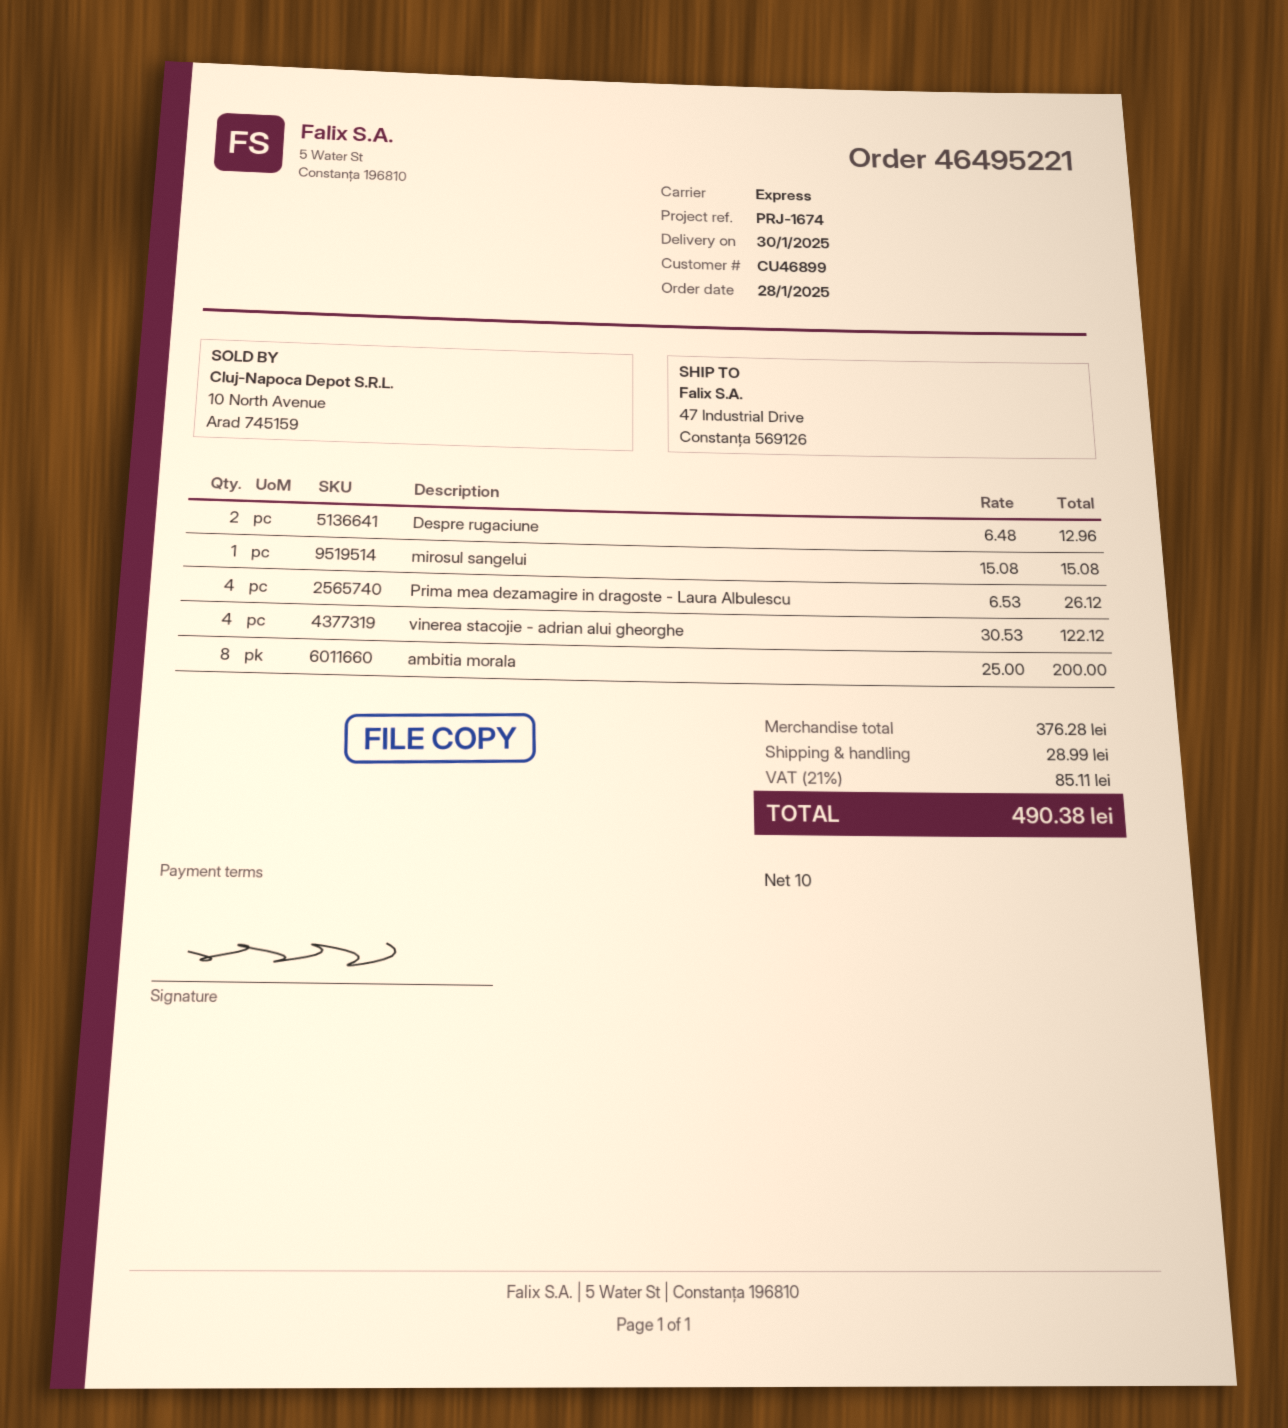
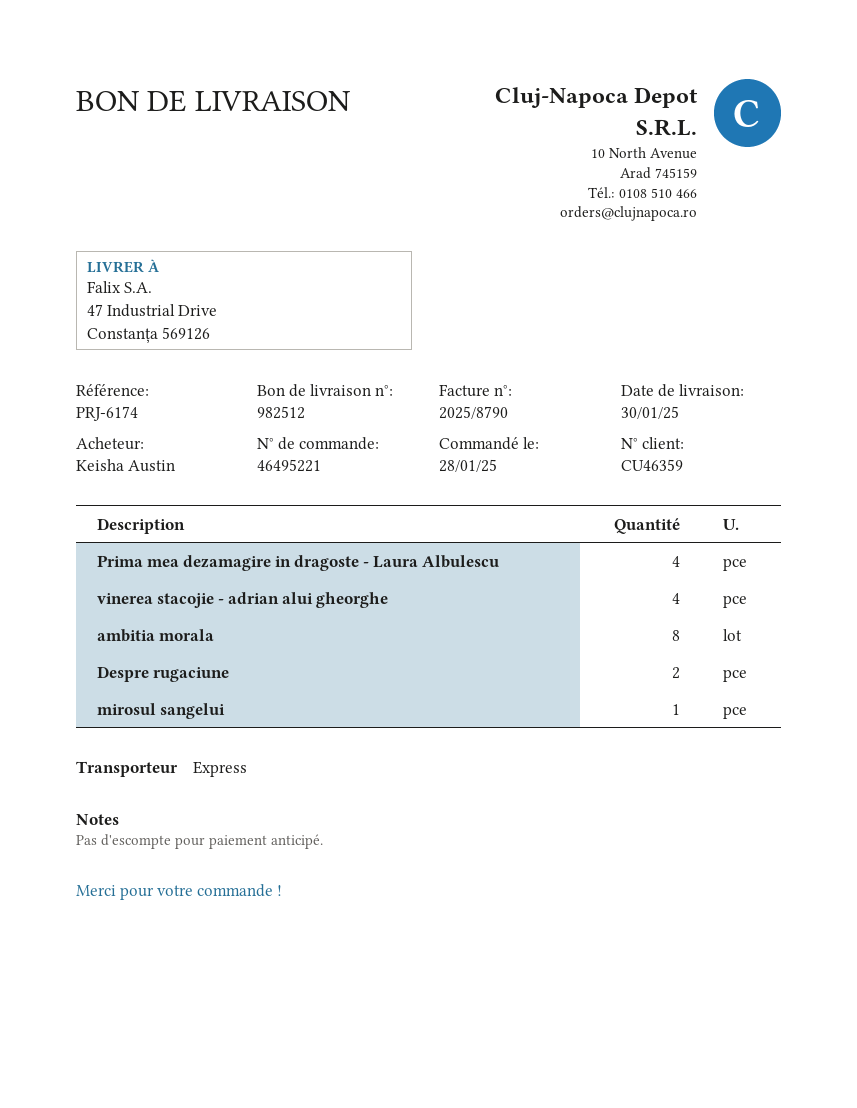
customer number: CU46899 -> CU46359
reference: PRJ-1674 -> PRJ-6174

